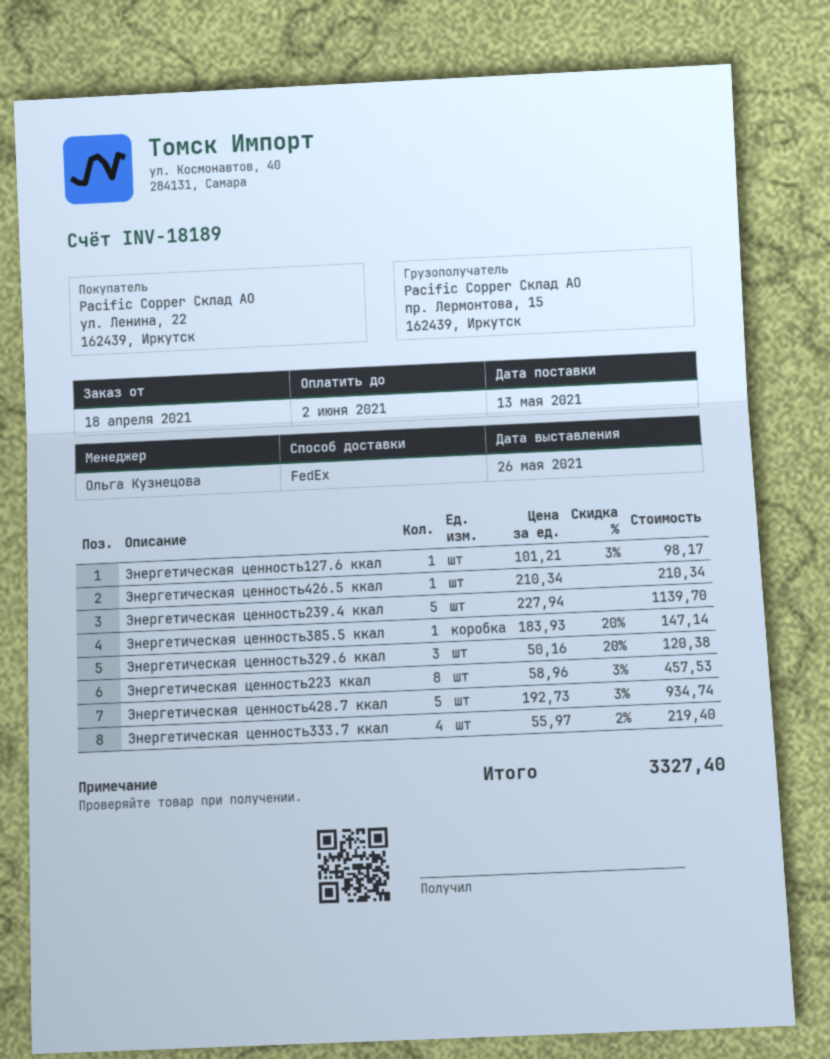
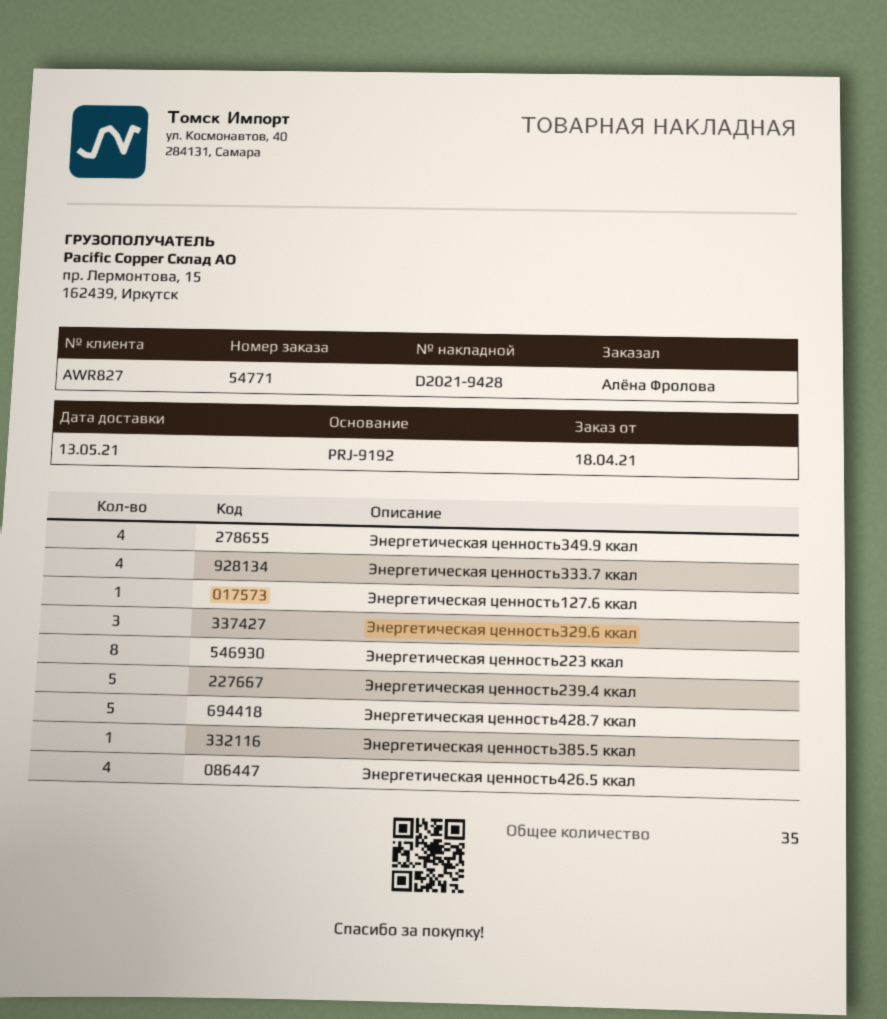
Энергетическая ценность426.5 ккал: 1 -> 4
Энергетическая ценность349.9 ккал: none -> 4

